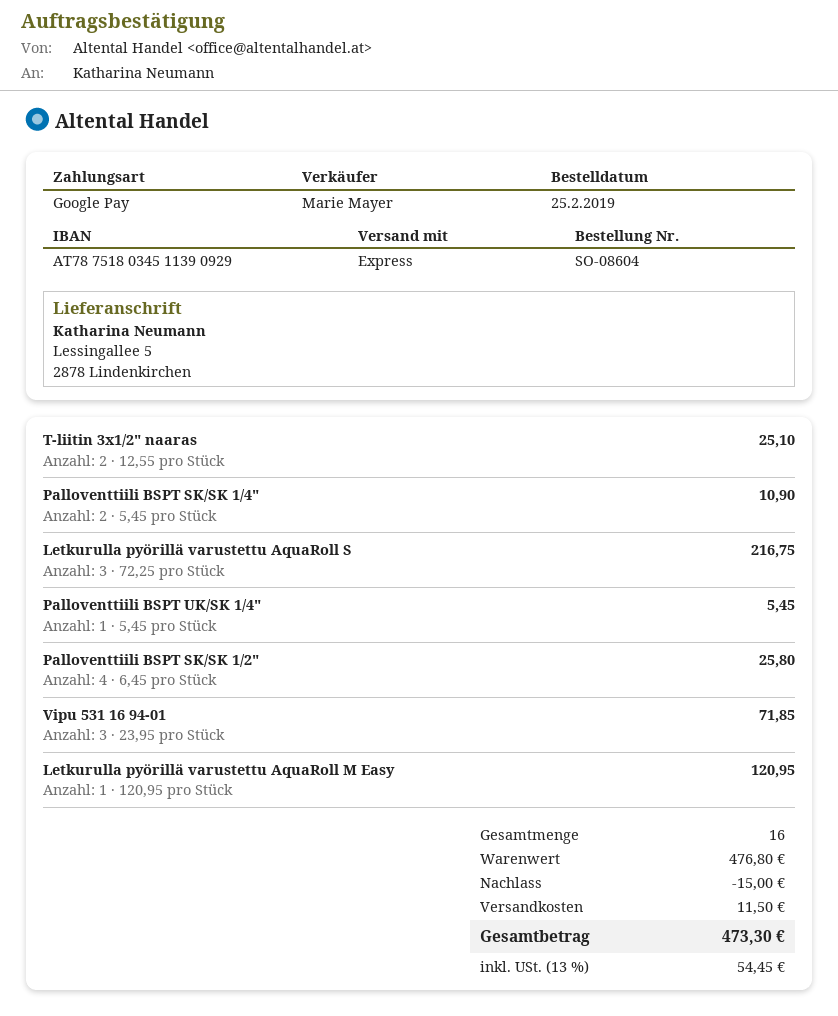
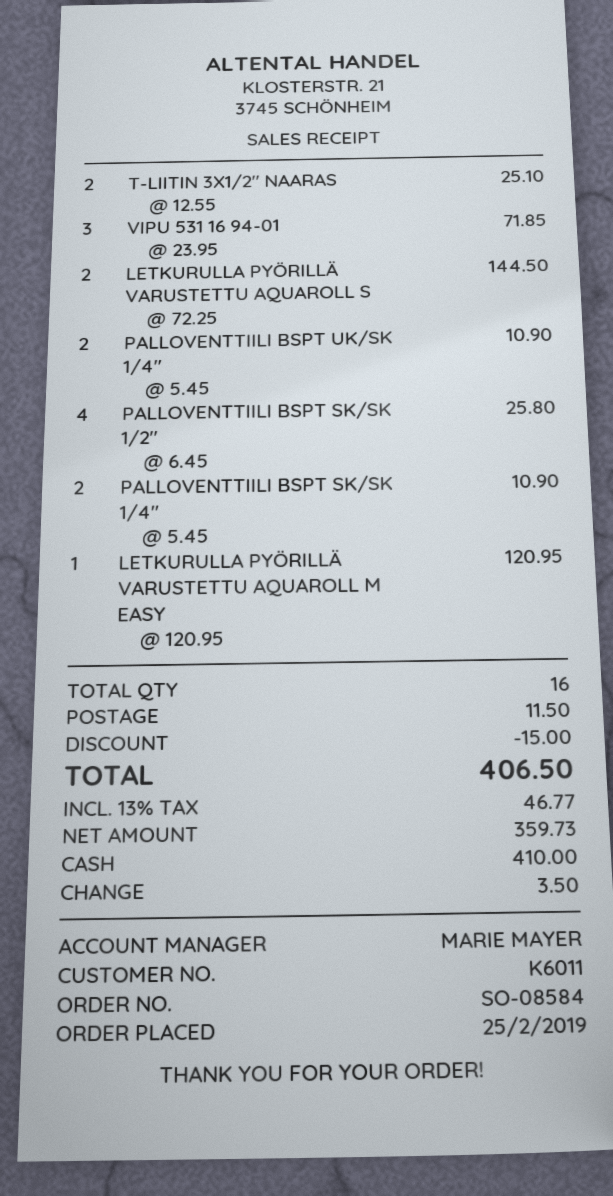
order number: SO-08604 -> SO-08584
payment method: Google Pay -> cash
Letkurulla pyörillä varustettu AquaRoll S: 3 x 72.25 = 216.75 -> 2 x 72.25 = 144.50
Palloventtiili BSPT UK/SK 1/4": 1 x 5.45 = 5.45 -> 2 x 5.45 = 10.90
tax: 13% = 54.45 -> 13% = 46.77
total: 473.30 -> 406.50

